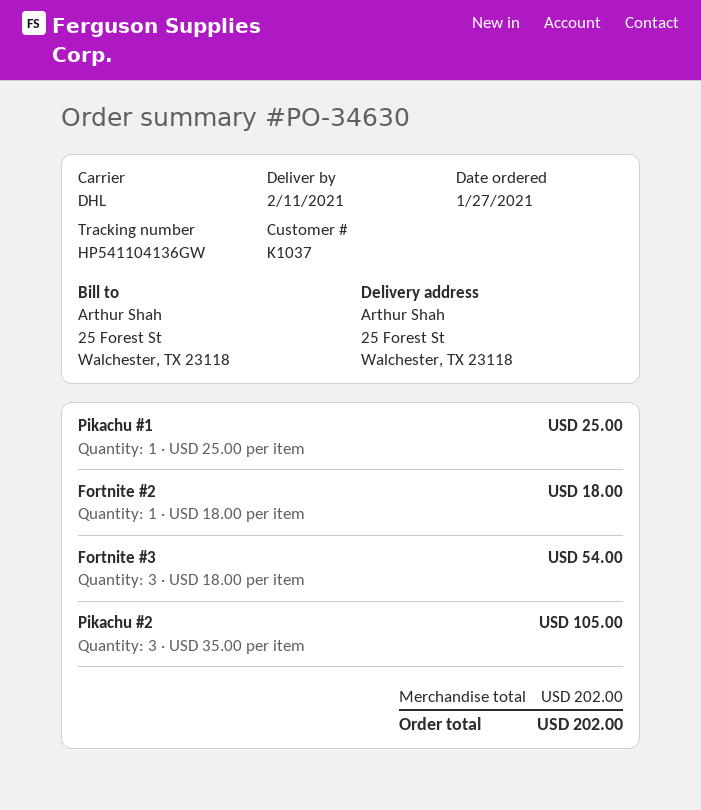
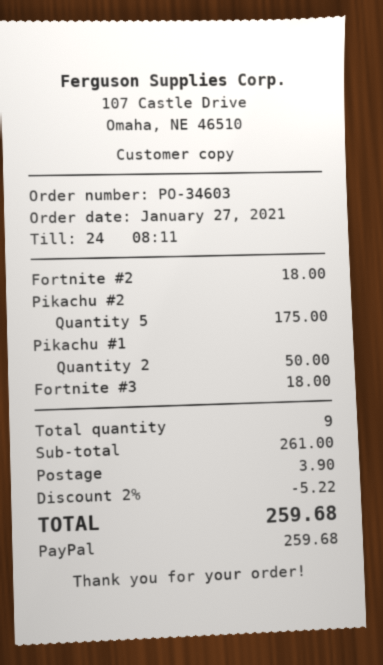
order number: PO-34630 -> PO-34603
Pikachu #1: 1 for 25.00 -> 2 for 50.00
Fortnite #3: 3 for 54.00 -> 1 for 18.00
Pikachu #2: 3 for 105.00 -> 5 for 175.00
subtotal: 202.00 -> 261.00
discount: none -> 2% = 5.22
shipping: none -> 3.90
total: 202.00 -> 259.68

